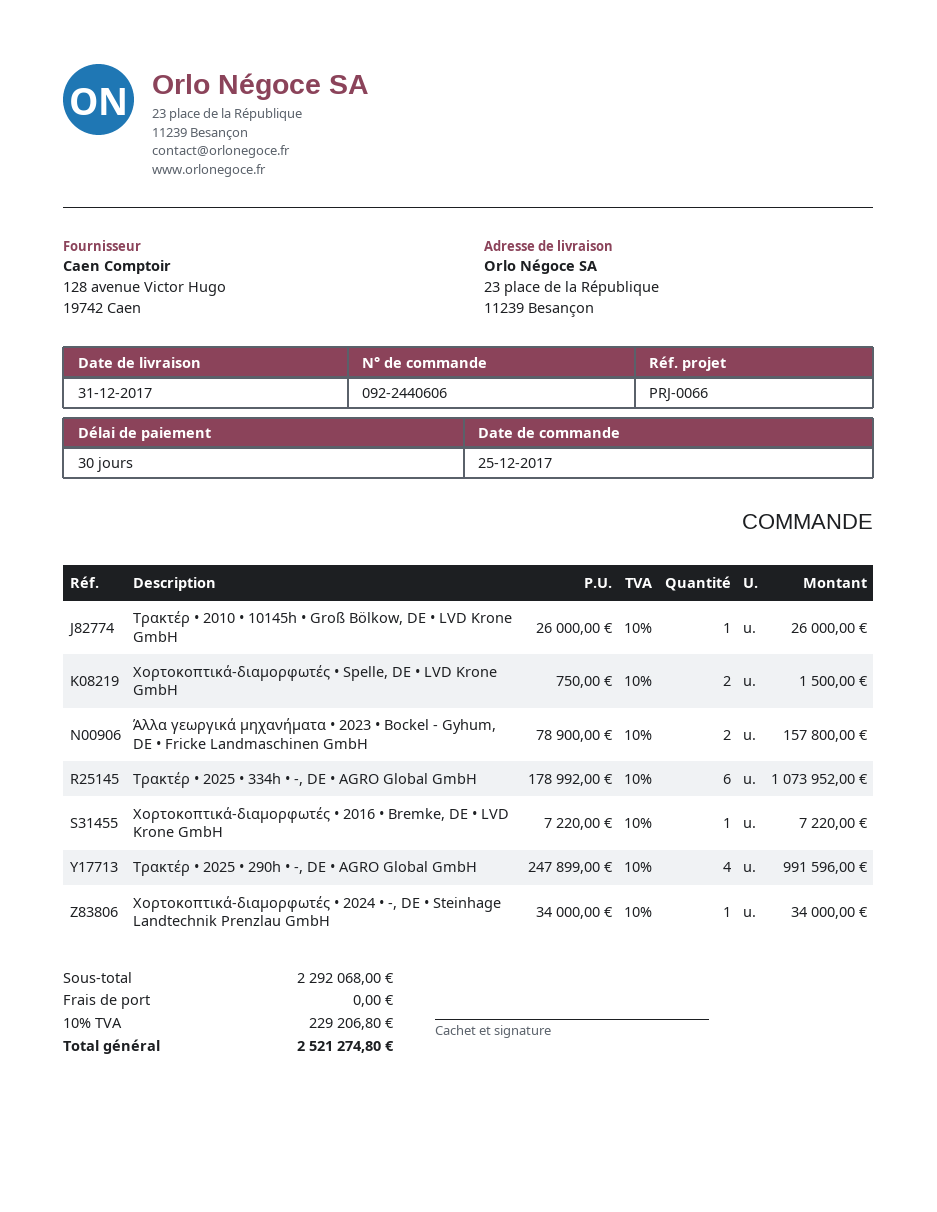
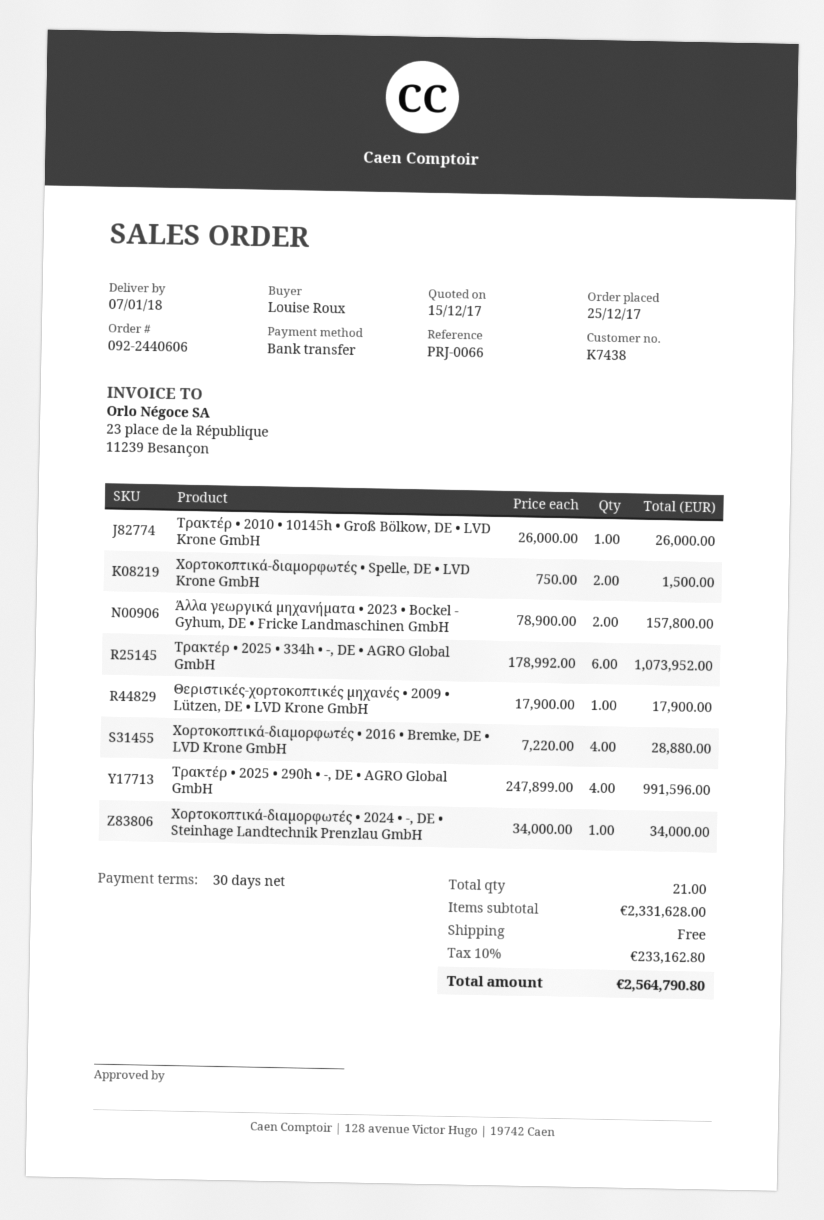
delivery date: 2017-12-31 -> 2018-01-07
Χορτοκοπτικά-διαμορφωτές • 2016 • Bremke, DE • LVD Krone GmbH: 1 x 7220.00 = 7220.00 -> 4 x 7220.00 = 28880.00
Θεριστικές-χορτοκοπτικές μηχανές • 2009 • Lützen, DE • LVD Krone GmbH: none -> 1 x 17900.00 = 17900.00
subtotal: 2292068.00 -> 2331628.00
tax: 10% = 229206.80 -> 10% = 233162.80
total: 2521274.80 -> 2564790.80

